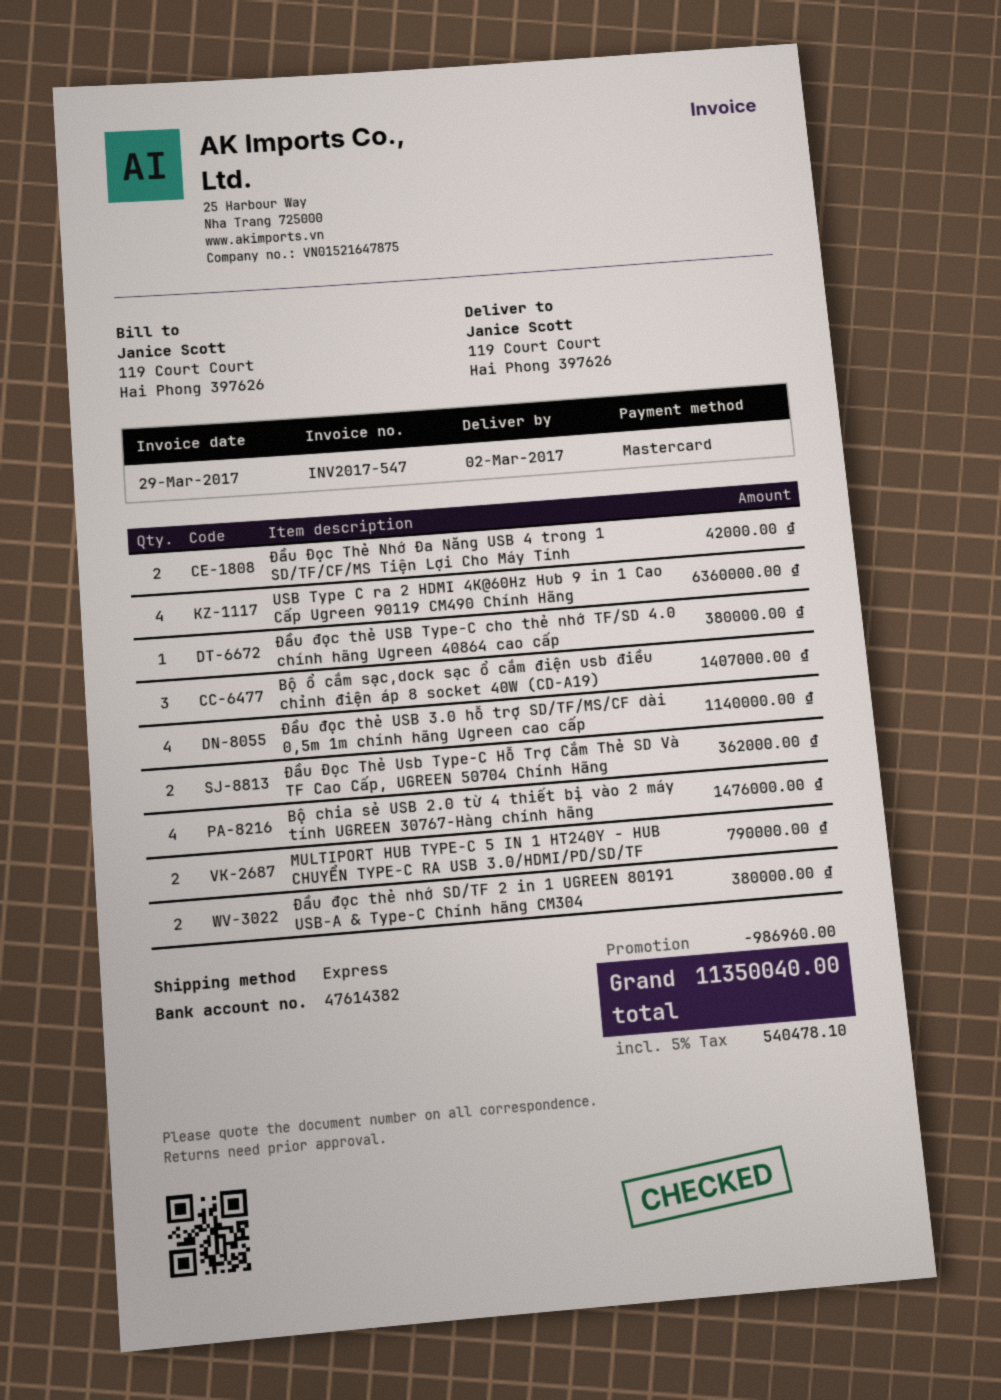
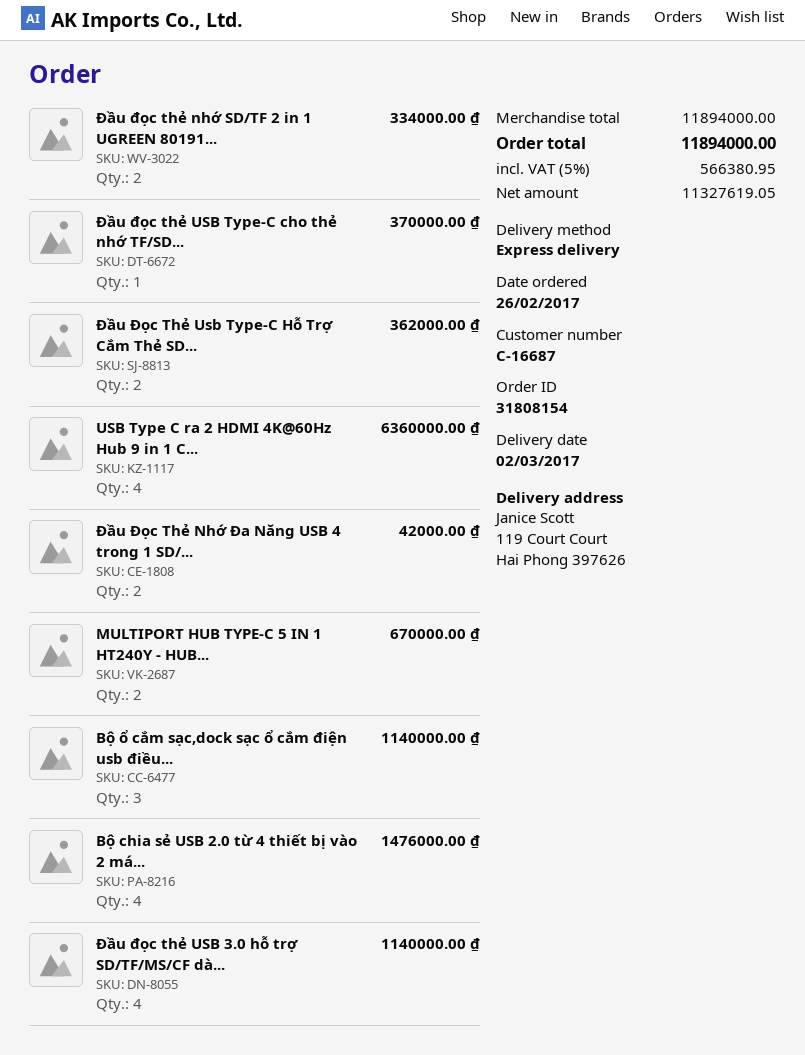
Đầu đọc thẻ USB Type-C cho thẻ nhớ TF/SD 4.0 chính hãng Ugreen 40864 cao cấp: 1 for 380000.00 -> 1 for 370000.00
Bộ ổ cắm sạc,dock sạc ổ cắm điện usb điều chỉnh điện áp 8 socket 40W (CD-A19): 3 for 1407000.00 -> 3 for 1140000.00
MULTIPORT HUB TYPE-C 5 IN 1 HT240Y - HUB CHUYỂN TYPE-C RA USB 3.0/HDMI/PD/SD/TF: 2 for 790000.00 -> 2 for 670000.00
Đầu đọc thẻ nhớ SD/TF 2 in 1 UGREEN 80191 USB-A & Type-C Chính hãng CM304: 2 for 380000.00 -> 2 for 334000.00
discount: 986960.00 -> none
tax: 5% = 540478.10 -> 5% = 566380.95
total: 11350040.00 -> 11894000.00

